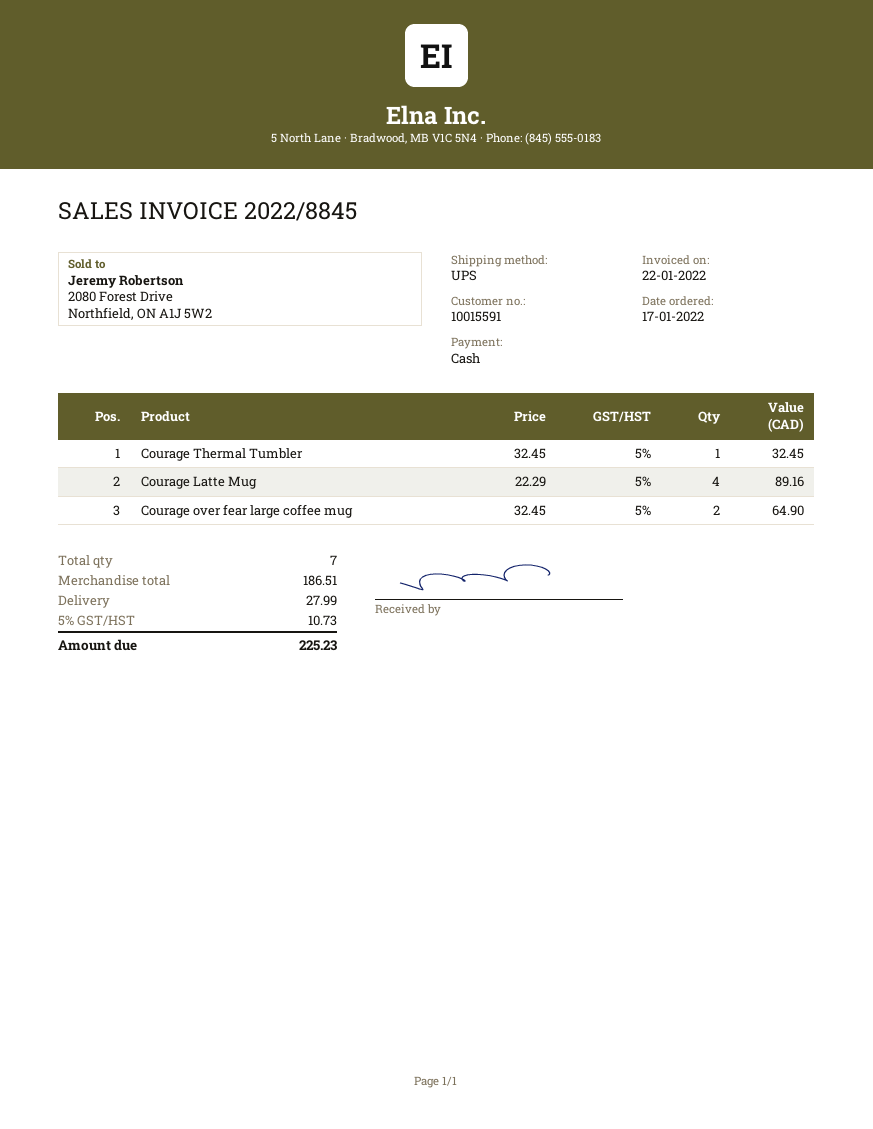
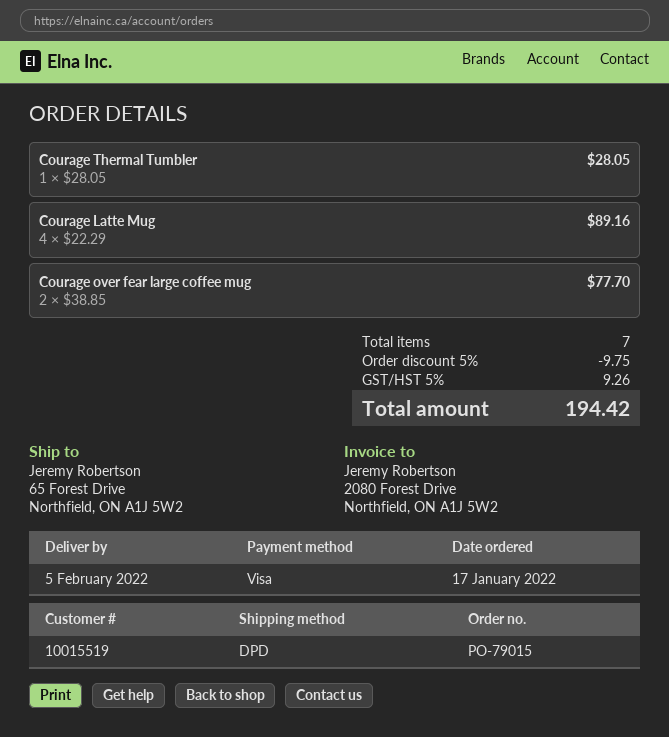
customer number: 10015591 -> 10015519
payment method: cash -> Visa
shipping method: UPS -> DPD
Courage Thermal Tumbler: 1 x 32.45 = 32.45 -> 1 x 28.05 = 28.05
Courage over fear large coffee mug: 2 x 32.45 = 64.90 -> 2 x 38.85 = 77.70
discount: none -> 5% = 9.75
shipping: 27.99 -> none
tax: 5% = 10.73 -> 5% = 9.26
total: 225.23 -> 194.42

